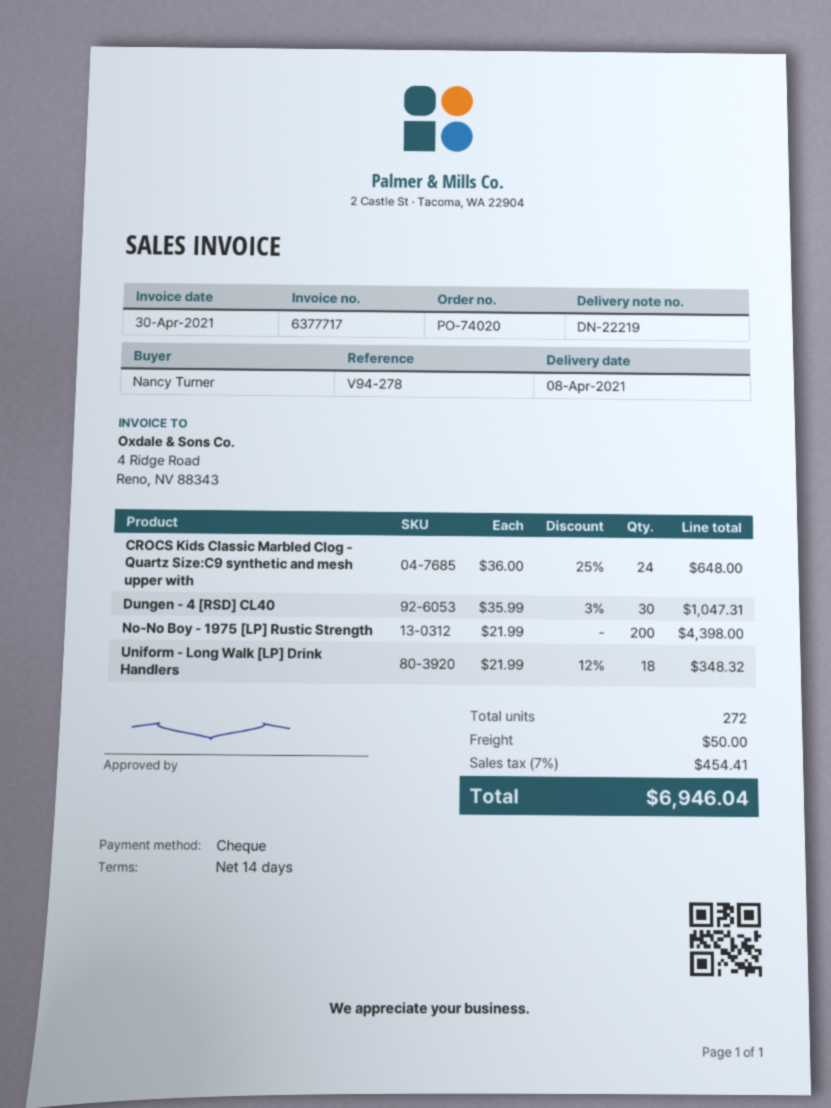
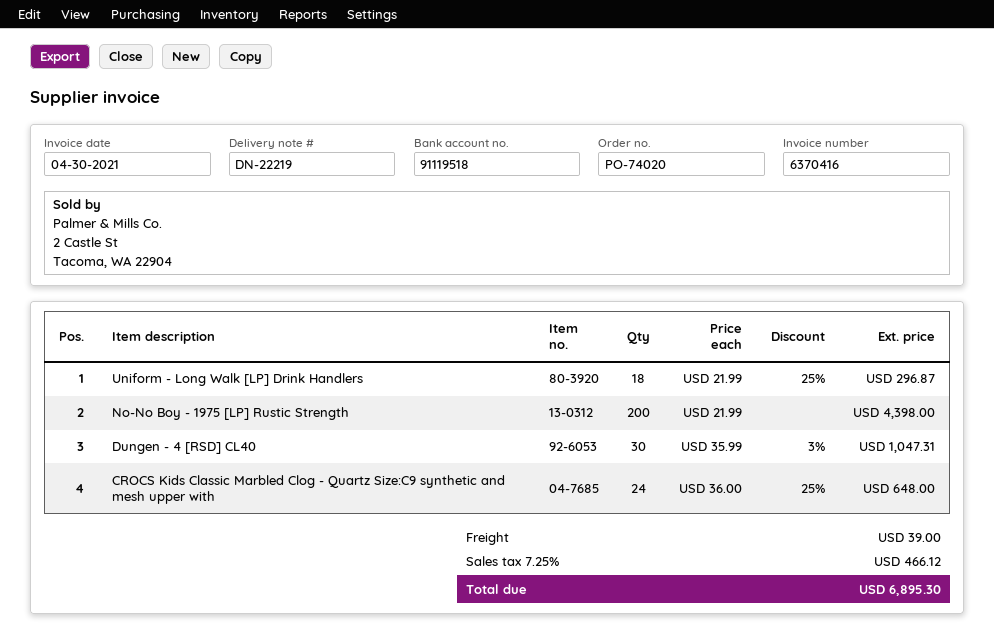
invoice number: 6377717 -> 6370416
Uniform - Long Walk [LP] Drink Handlers: 18 x 21.99 - 12% = 348.32 -> 18 x 21.99 - 25% = 296.87
shipping: 50.00 -> 39.00
tax: 7% = 454.41 -> 7.25% = 466.12
total: 6946.04 -> 6895.30

